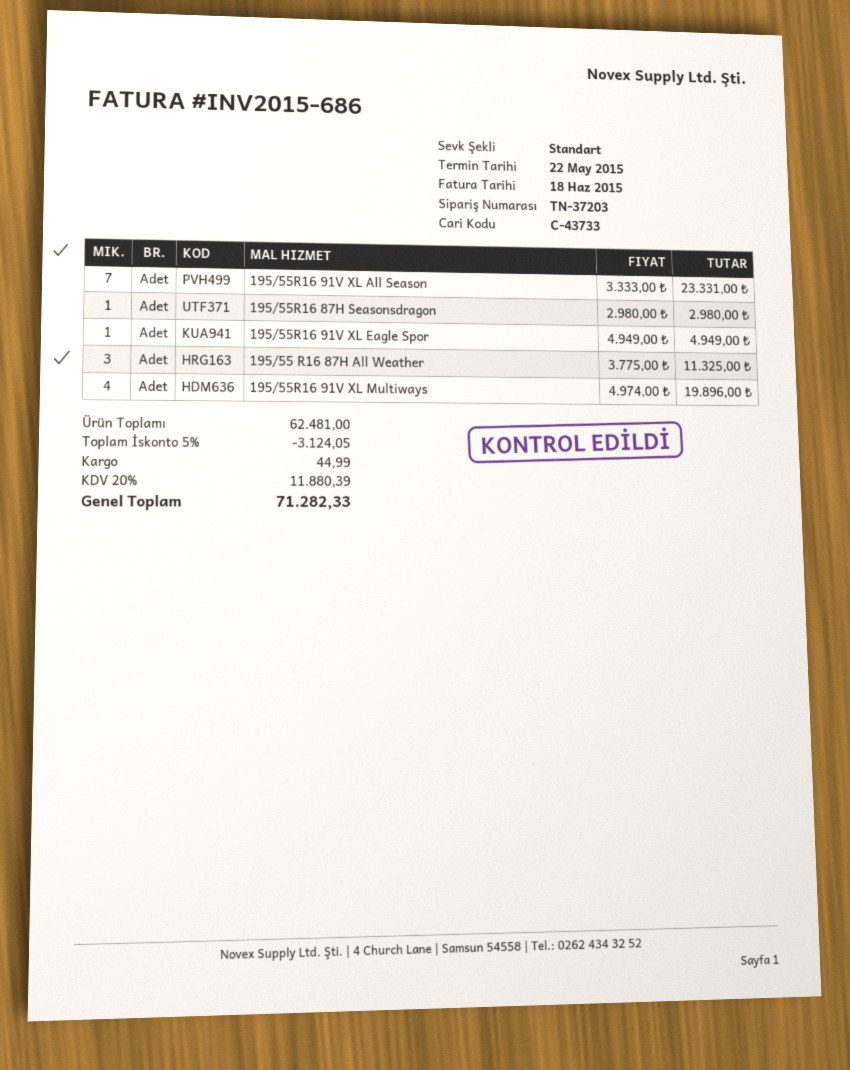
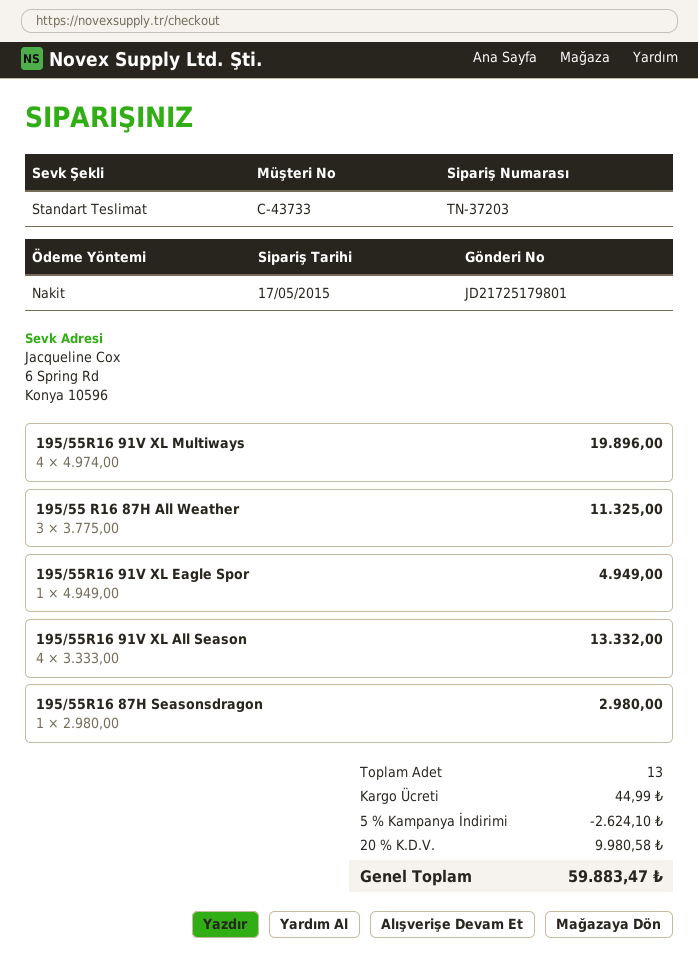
195/55R16 91V XL All Season: 7 x 3333.00 = 23331.00 -> 4 x 3333.00 = 13332.00
discount: 5% = 3124.05 -> 5% = 2624.10
tax: 20% = 11880.39 -> 20% = 9980.58
total: 71282.33 -> 59883.47

